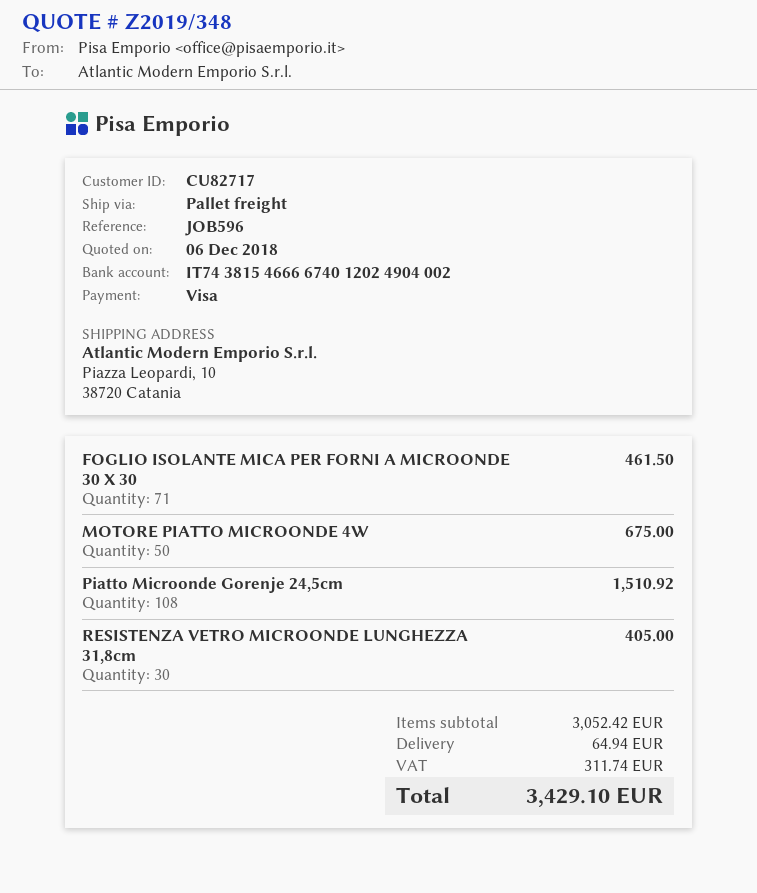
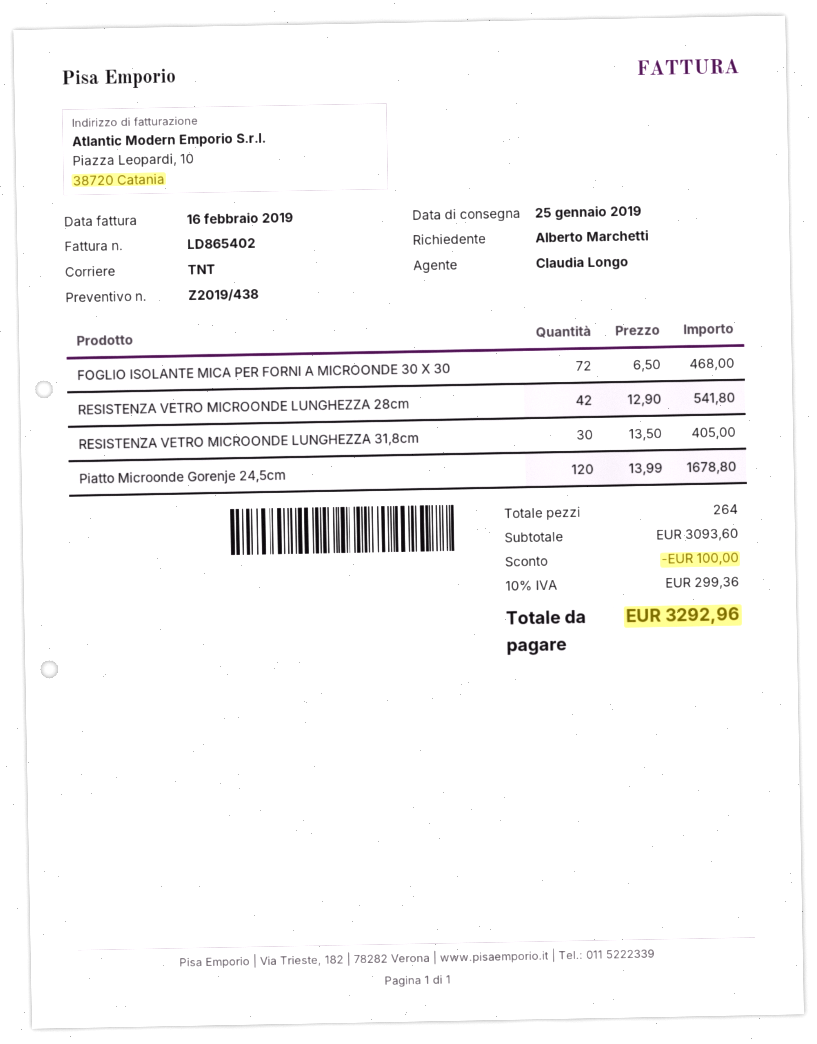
quote number: Z2019/348 -> Z2019/438
shipping method: pallet freight -> TNT
FOGLIO ISOLANTE MICA PER FORNI A MICROONDE 30 X 30: 71 for 461.50 -> 72 for 468.00
MOTORE PIATTO MICROONDE 4W: 50 for 675.00 -> none
Piatto Microonde Gorenje 24,5cm: 108 for 1510.92 -> 120 for 1678.80
RESISTENZA VETRO MICROONDE LUNGHEZZA 28cm: none -> 42 for 541.80
subtotal: 3052.42 -> 3093.60
discount: none -> 100.00
shipping: 64.94 -> none
tax: 311.74 -> 299.36
total: 3429.10 -> 3292.96

